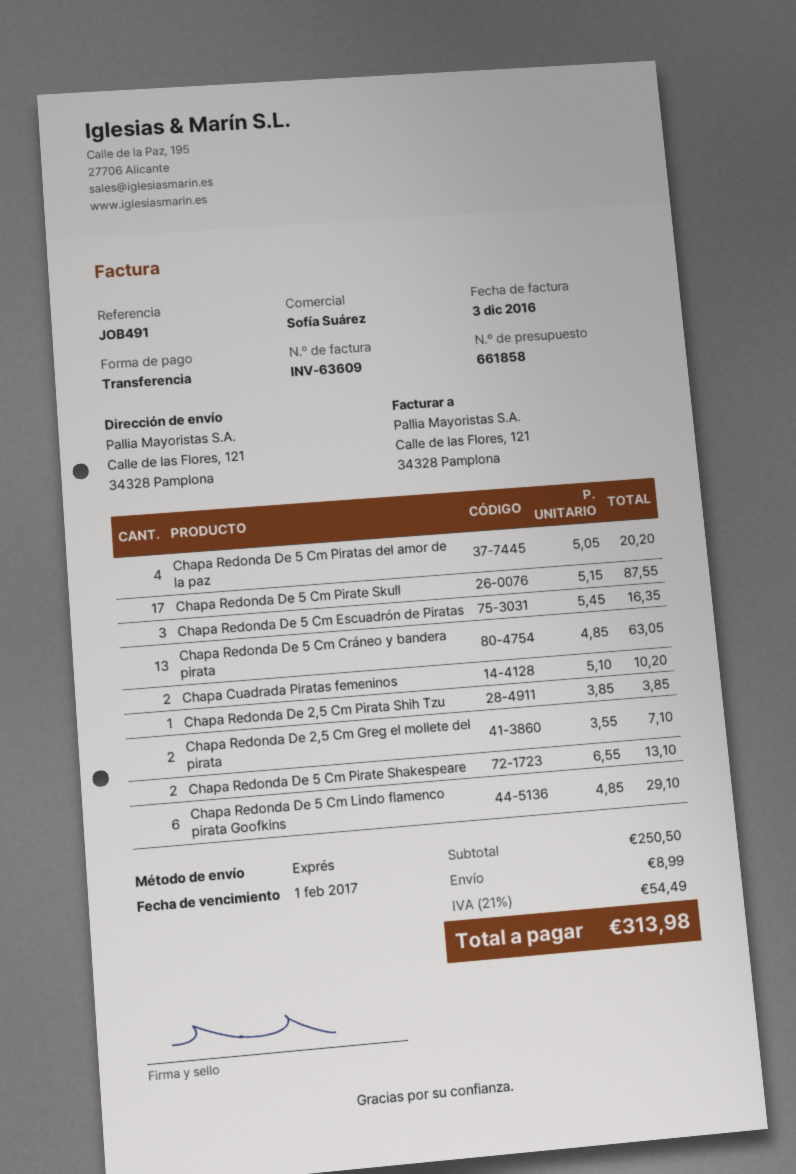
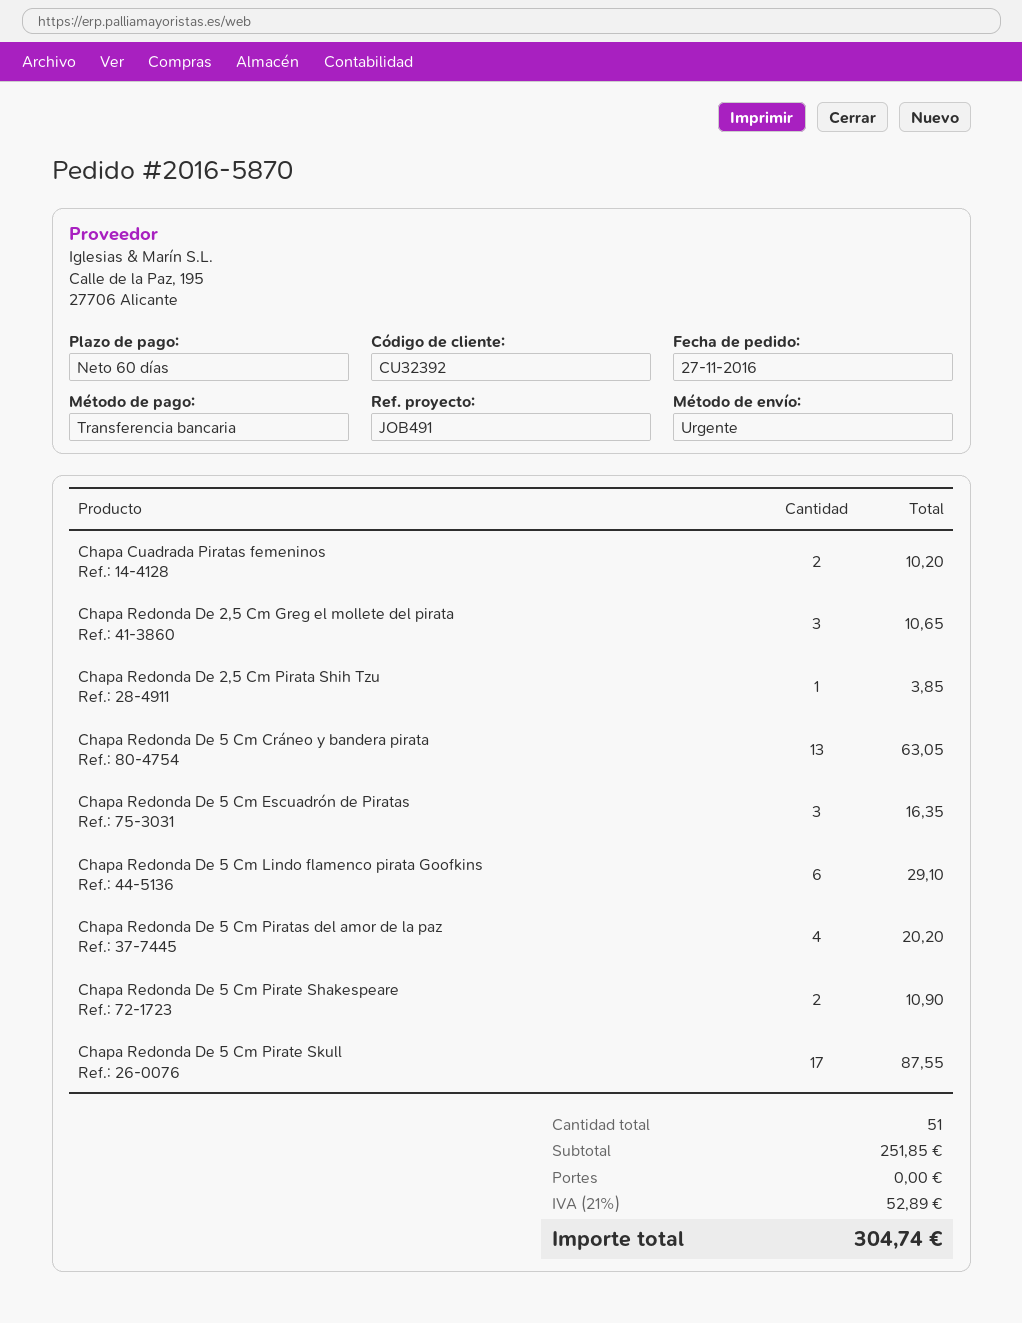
Chapa Redonda De 2,5 Cm Greg el mollete del pirata: 2 for 7.10 -> 3 for 10.65
Chapa Redonda De 5 Cm Pirate Shakespeare: 2 for 13.10 -> 2 for 10.90
subtotal: 250.50 -> 251.85
shipping: 8.99 -> 0.00
tax: 21% = 54.49 -> 21% = 52.89
total: 313.98 -> 304.74

